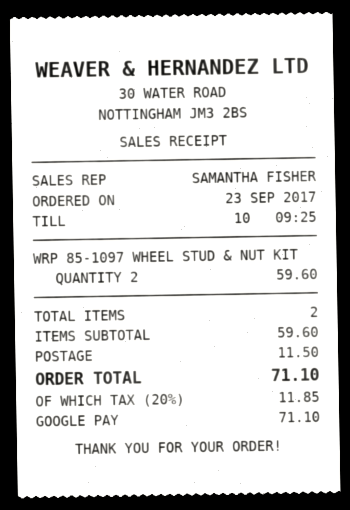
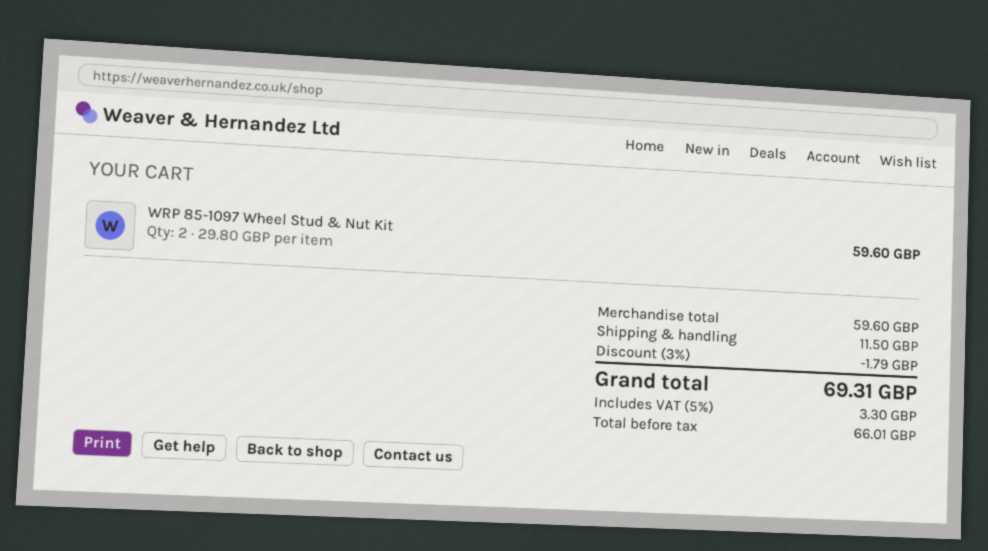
discount: none -> 3% = 1.79
tax: 20% = 11.85 -> 5% = 3.30
total: 71.10 -> 69.31

